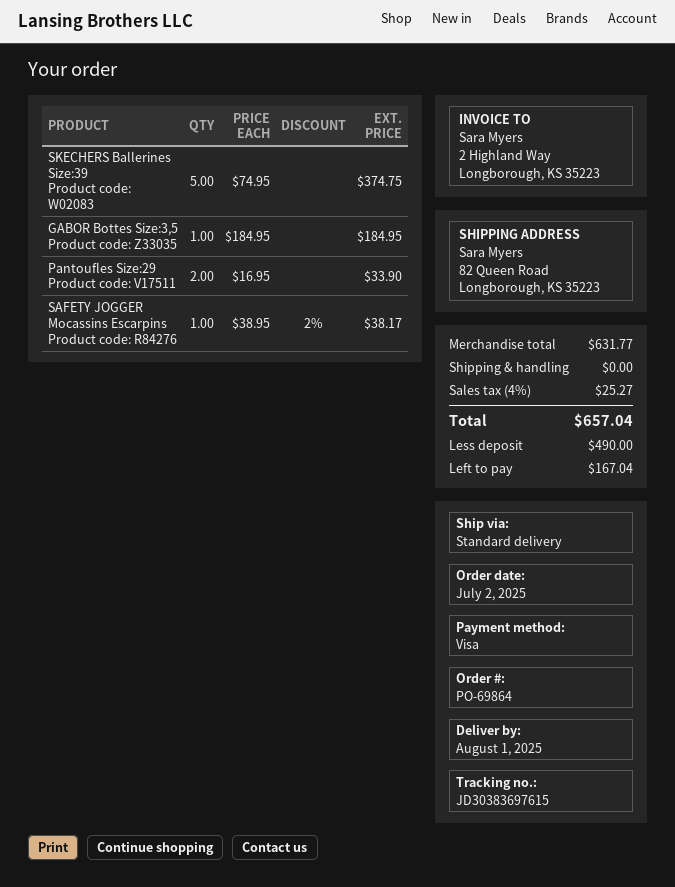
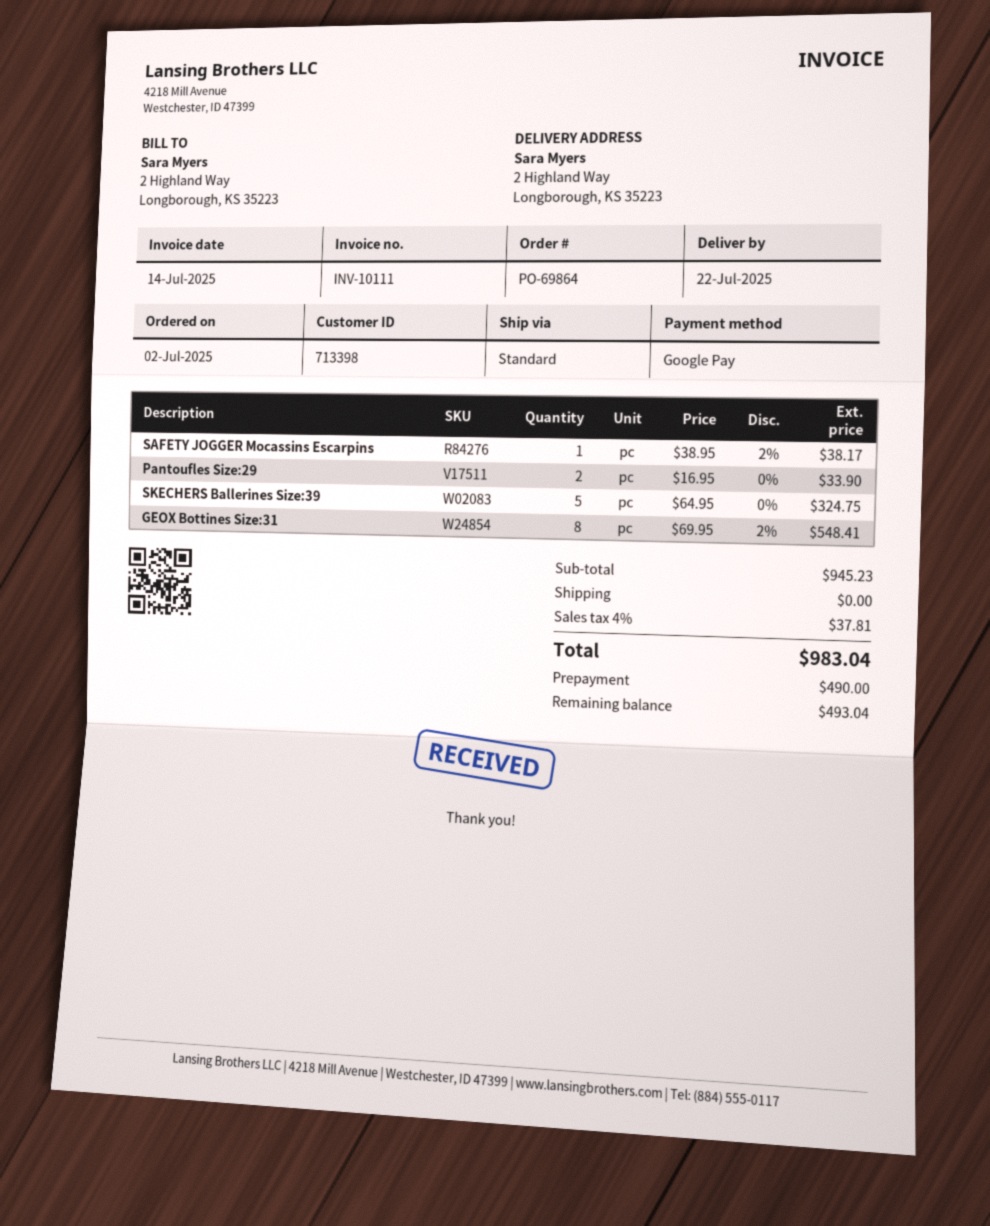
delivery date: 2025-08-01 -> 2025-07-22
payment method: Visa -> Google Pay
ship to: 82 Queen Road, Longborough, KS 35223 -> 2 Highland Way, Longborough, KS 35223
SKECHERS Ballerines Size:39: 5 x 74.95 = 374.75 -> 5 x 64.95 = 324.75
GABOR Bottes Size:3,5: 1 x 184.95 = 184.95 -> none
GEOX Bottines Size:31: none -> 8 x 69.95 - 2% = 548.41
subtotal: 631.77 -> 945.23
tax: 4% = 25.27 -> 4% = 37.81
total: 657.04 -> 983.04
balance: 167.04 -> 493.04

